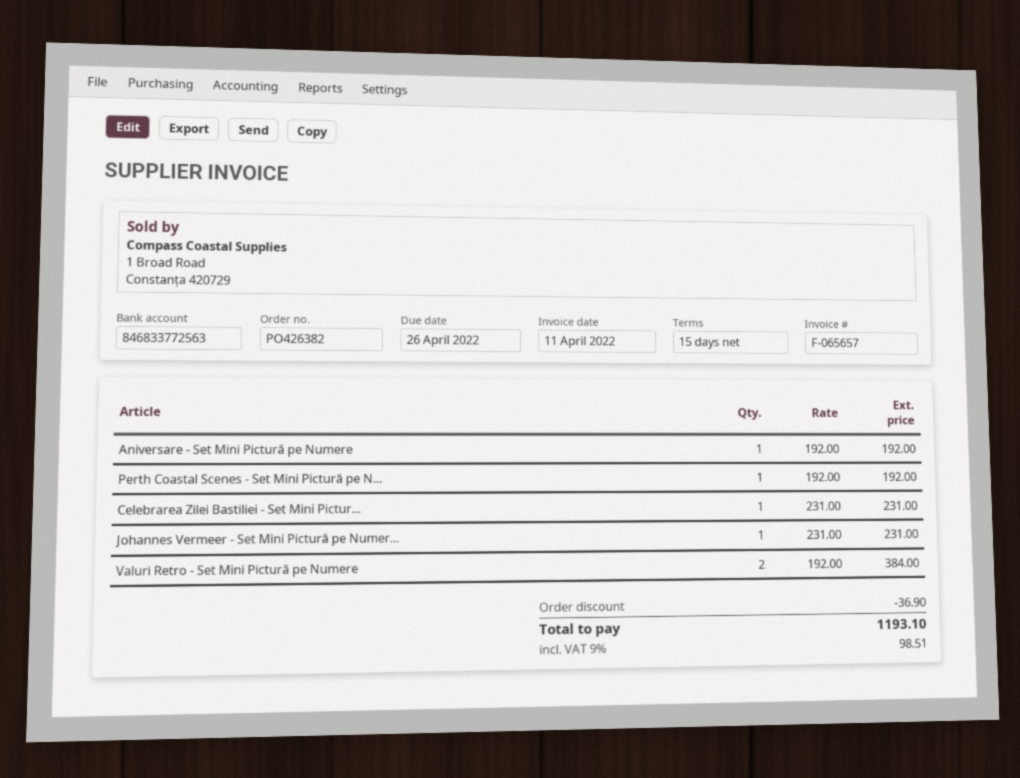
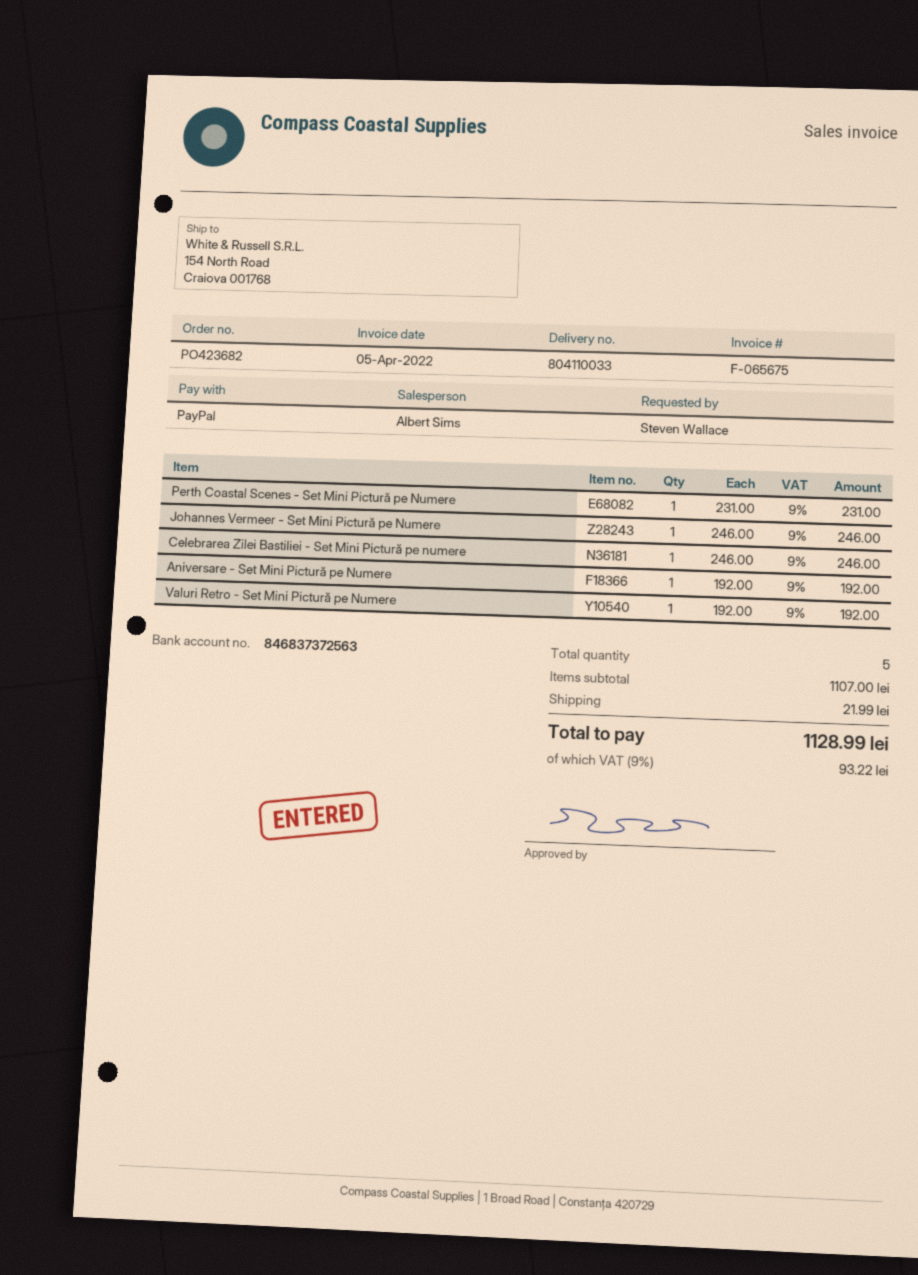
order number: PO426382 -> PO423682
invoice number: F-065657 -> F-065675
invoice date: 2022-04-11 -> 2022-04-05
bank account: 846833772563 -> 846837372563
Perth Coastal Scenes - Set Mini Pictură pe N...: 1 x 192.00 = 192.00 -> 1 x 231.00 = 231.00
Celebrarea Zilei Bastiliei - Set Mini Pictur...: 1 x 231.00 = 231.00 -> 1 x 246.00 = 246.00
Johannes Vermeer - Set Mini Pictură pe Numer...: 1 x 231.00 = 231.00 -> 1 x 246.00 = 246.00
Valuri Retro - Set Mini Pictură pe Numere: 2 x 192.00 = 384.00 -> 1 x 192.00 = 192.00
discount: 36.90 -> none
shipping: none -> 21.99
tax: 9% = 98.51 -> 9% = 93.22
total: 1193.10 -> 1128.99

